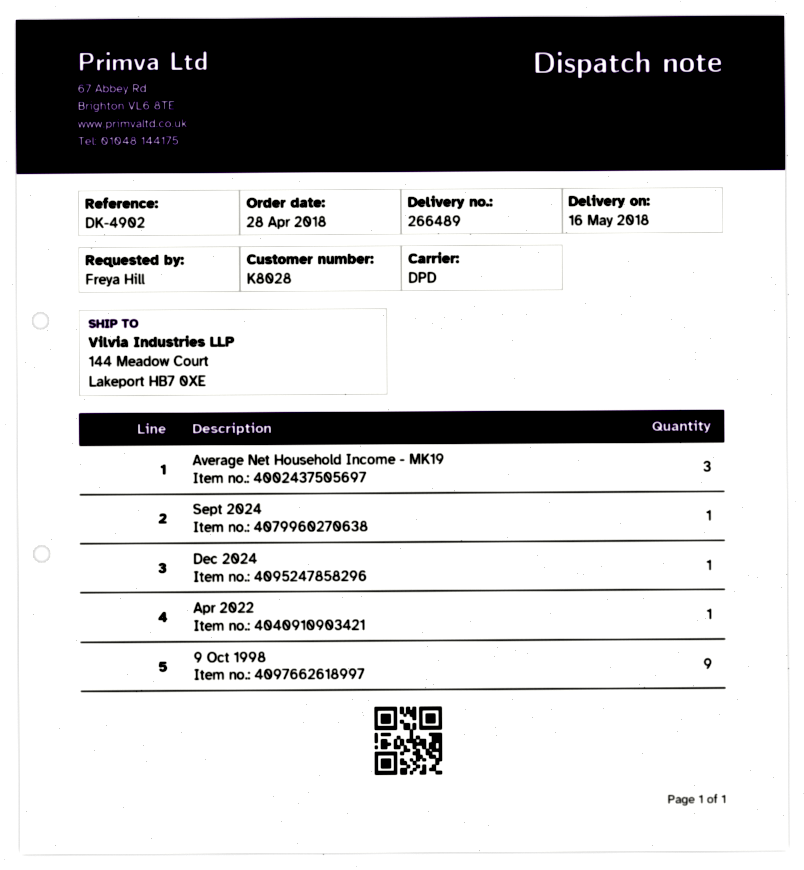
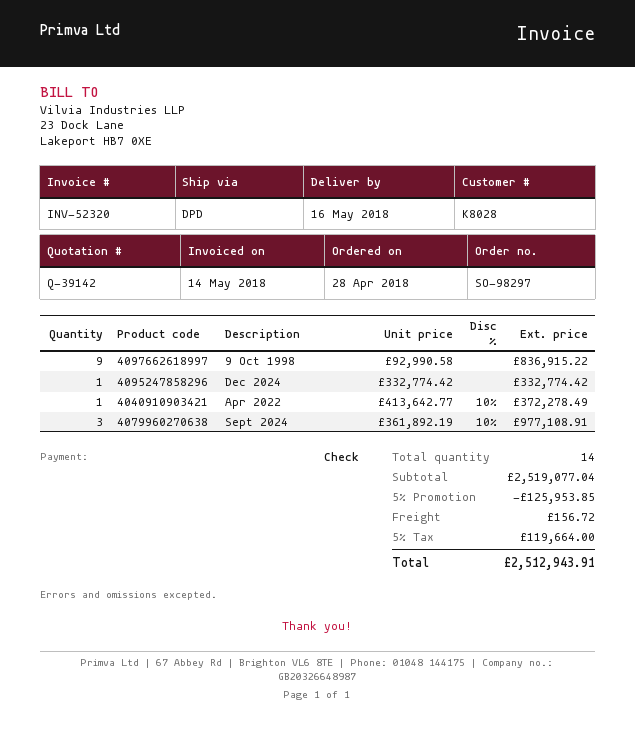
Average Net Household Income - MK19: 3 -> none
Sept 2024: 1 -> 3

